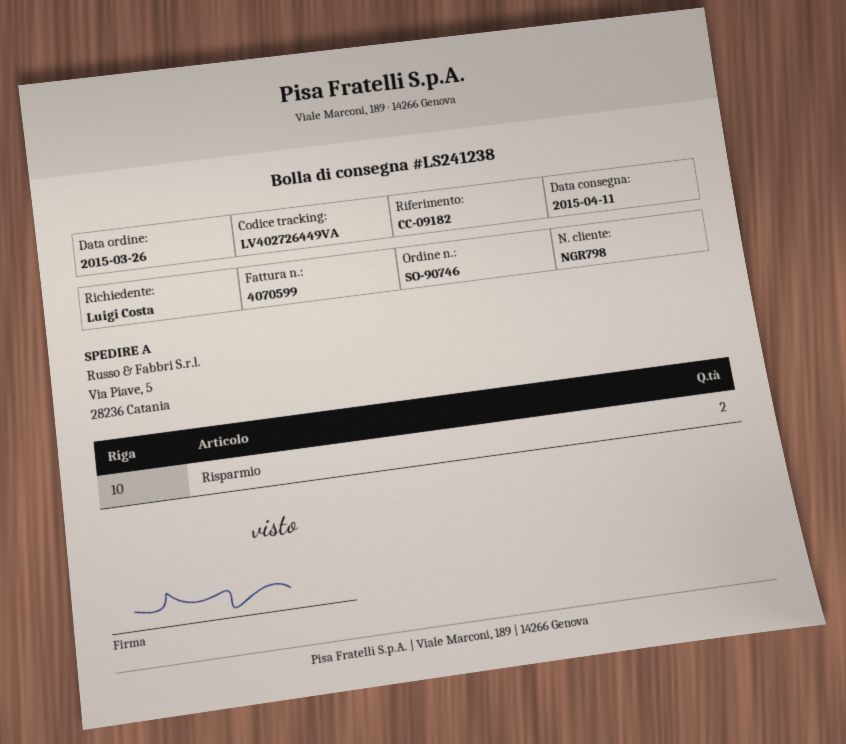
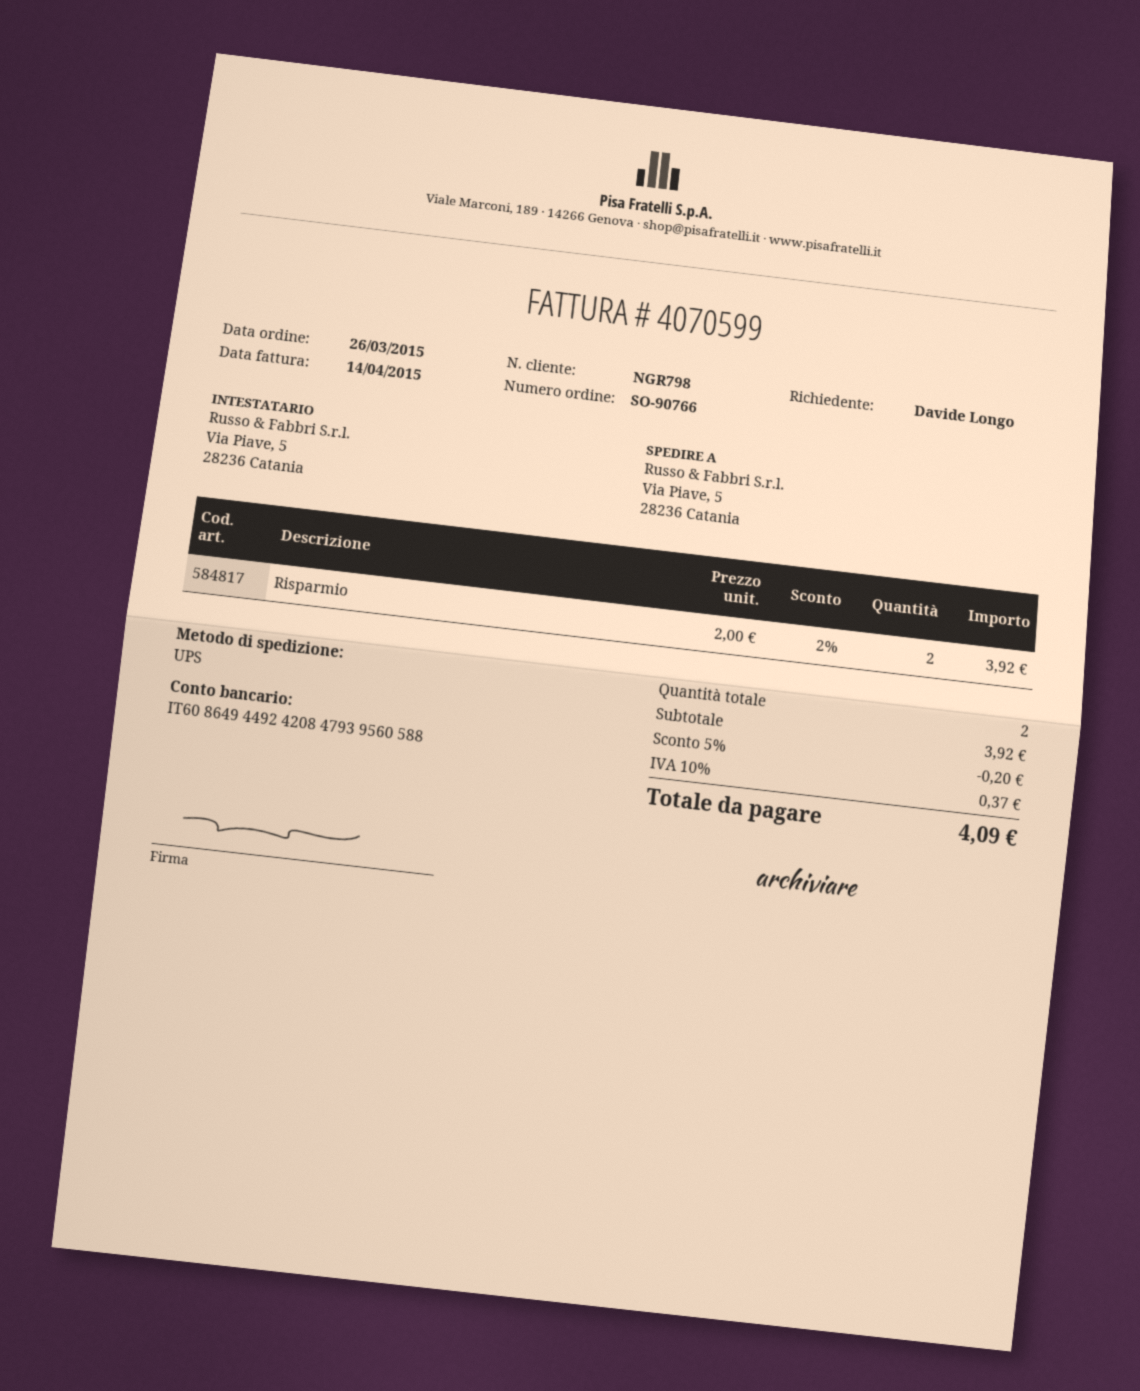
order number: SO-90746 -> SO-90766
ordered by: Luigi Costa -> Davide Longo

